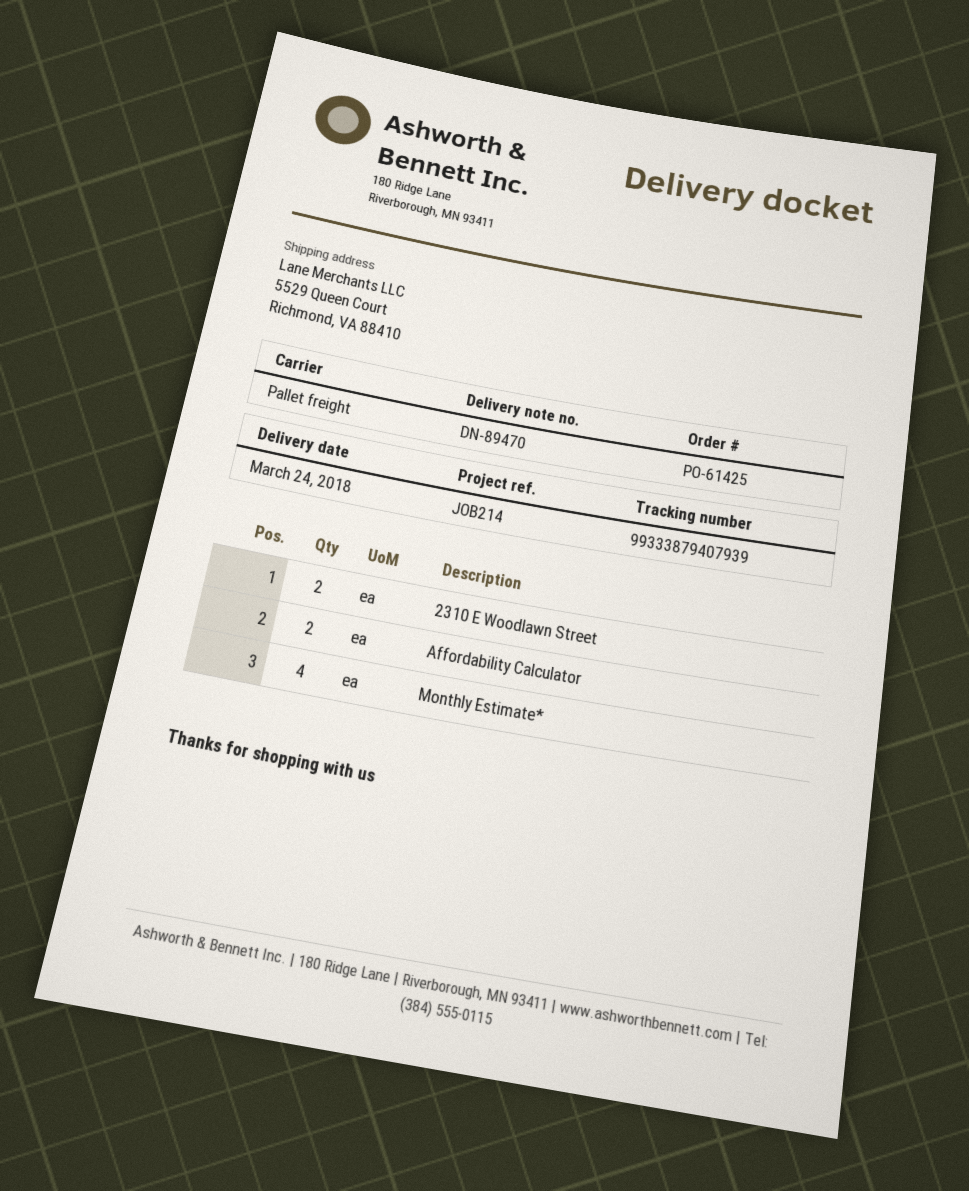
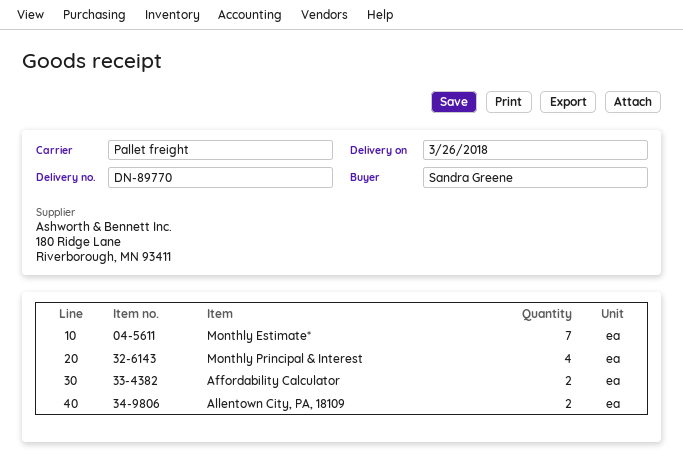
delivery note number: DN-89470 -> DN-89770
delivery date: 2018-03-24 -> 2018-03-26
2310 E Woodlawn Street: 2 -> none
Monthly Estimate*: 4 -> 7
Monthly Principal & Interest: none -> 4
Allentown City, PA, 18109: none -> 2

